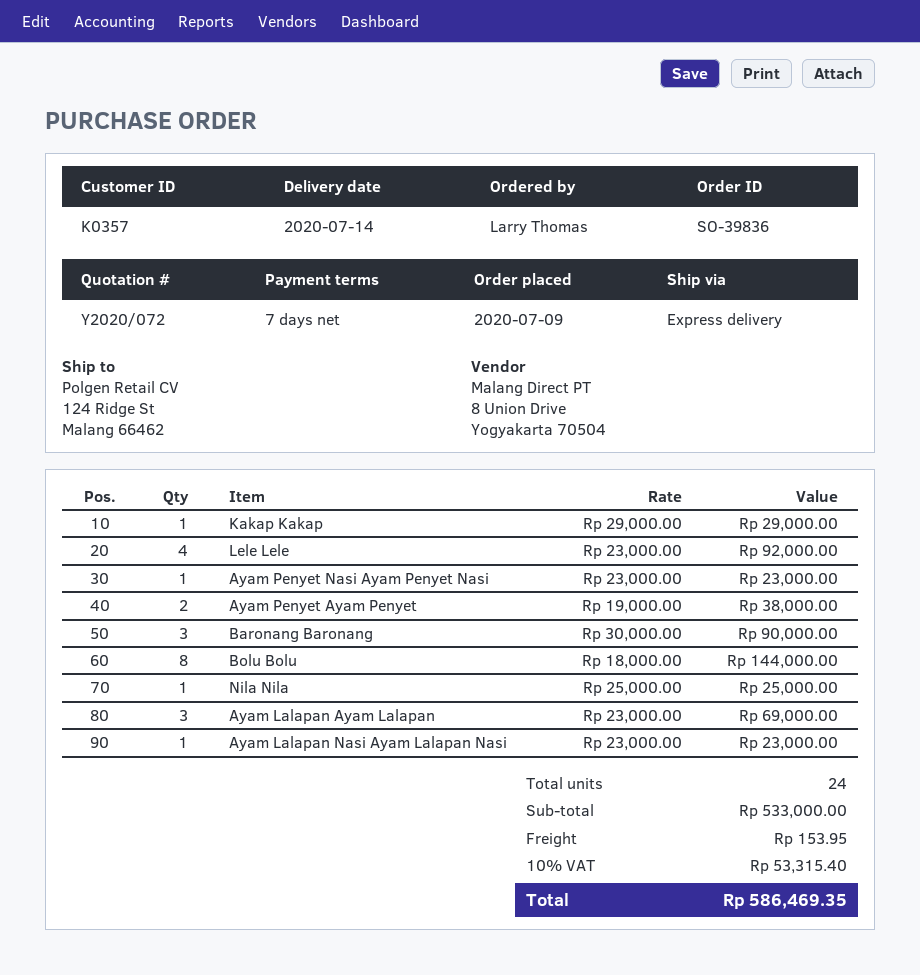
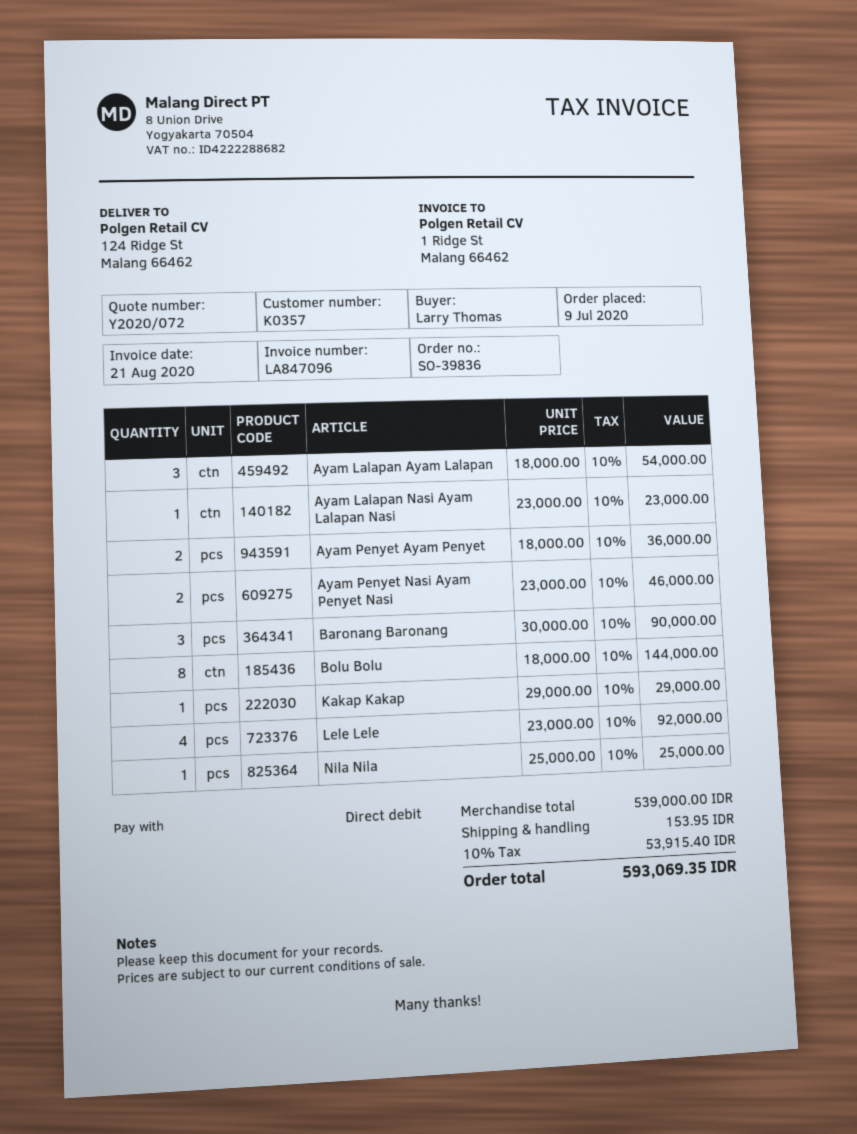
Ayam Penyet Nasi Ayam Penyet Nasi: 1 x 23000.00 = 23000.00 -> 2 x 23000.00 = 46000.00
Ayam Penyet Ayam Penyet: 2 x 19000.00 = 38000.00 -> 2 x 18000.00 = 36000.00
Ayam Lalapan Ayam Lalapan: 3 x 23000.00 = 69000.00 -> 3 x 18000.00 = 54000.00
subtotal: 533000.00 -> 539000.00
tax: 10% = 53315.40 -> 10% = 53915.40
total: 586469.35 -> 593069.35

